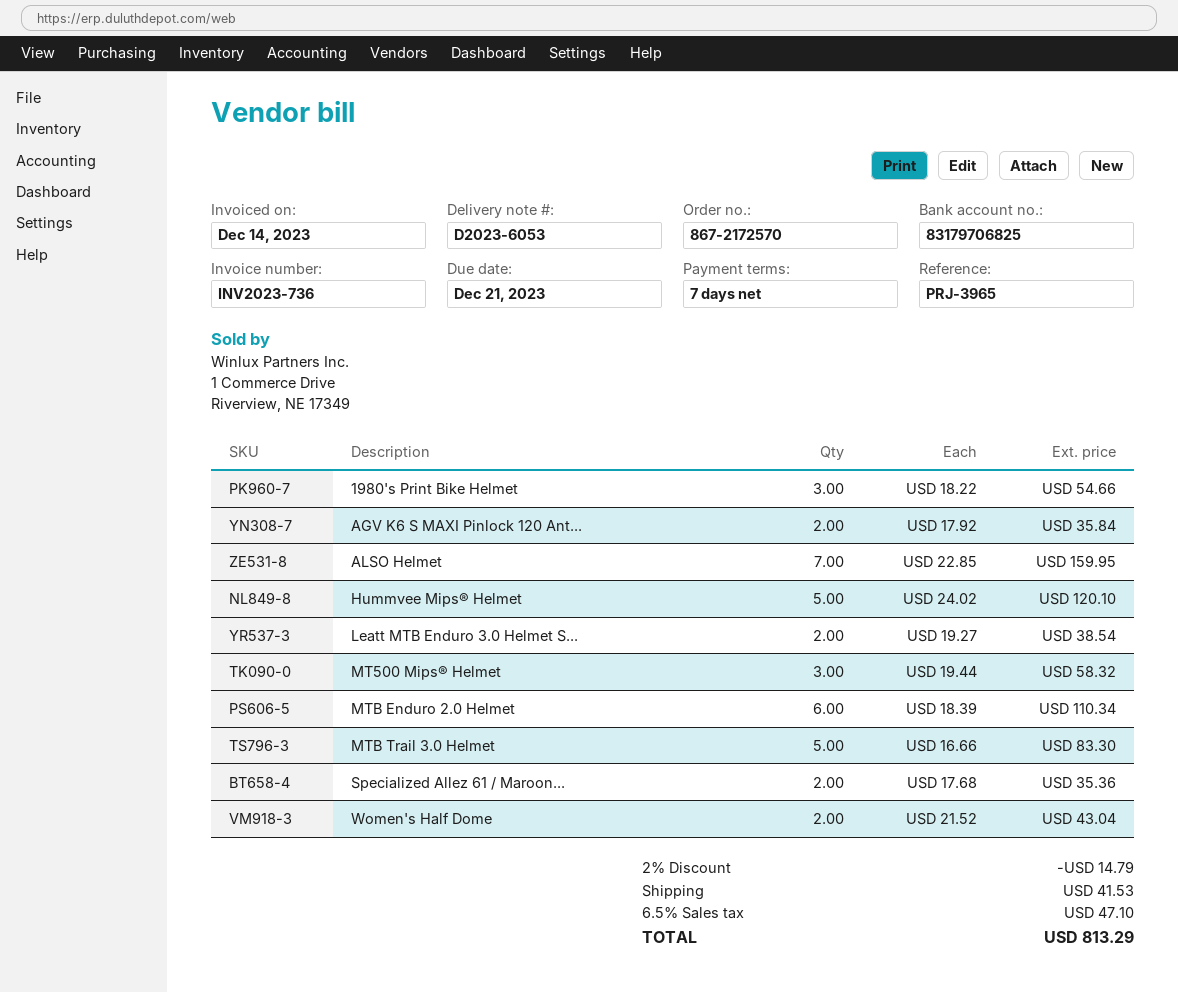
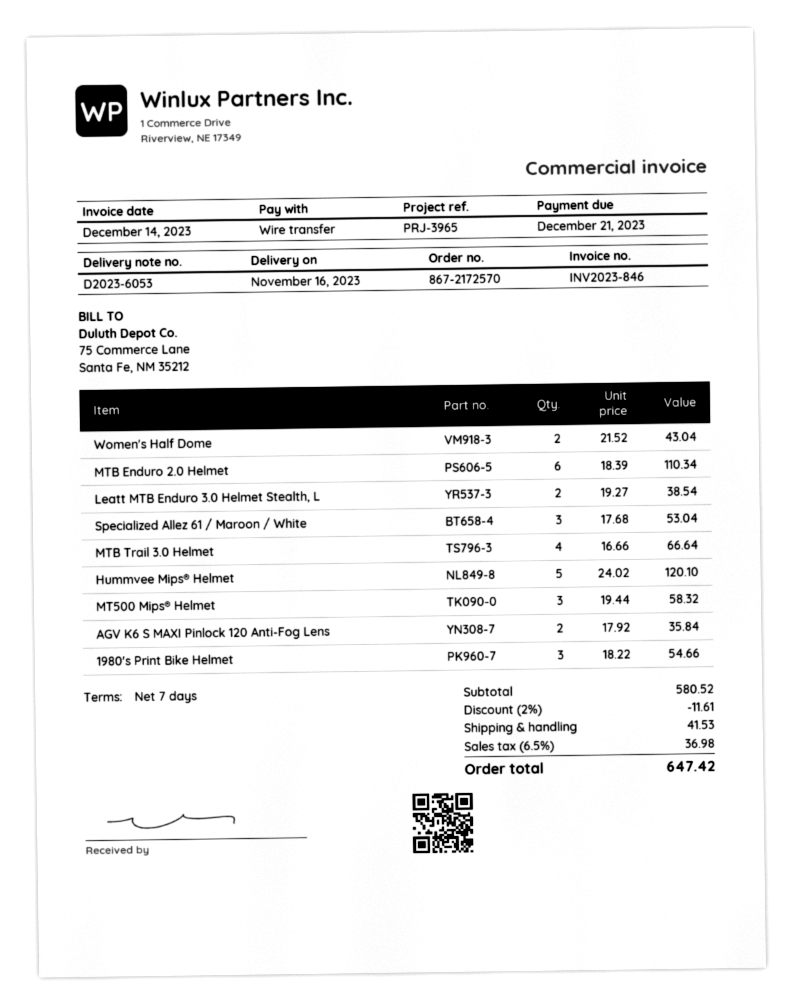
invoice number: INV2023-736 -> INV2023-846
ALSO Helmet: 7 x 22.85 = 159.95 -> none
MTB Trail 3.0 Helmet: 5 x 16.66 = 83.30 -> 4 x 16.66 = 66.64
Specialized Allez 61 / Maroon...: 2 x 17.68 = 35.36 -> 3 x 17.68 = 53.04
discount: 2% = 14.79 -> 2% = 11.61
tax: 6.5% = 47.10 -> 6.5% = 36.98
total: 813.29 -> 647.42

